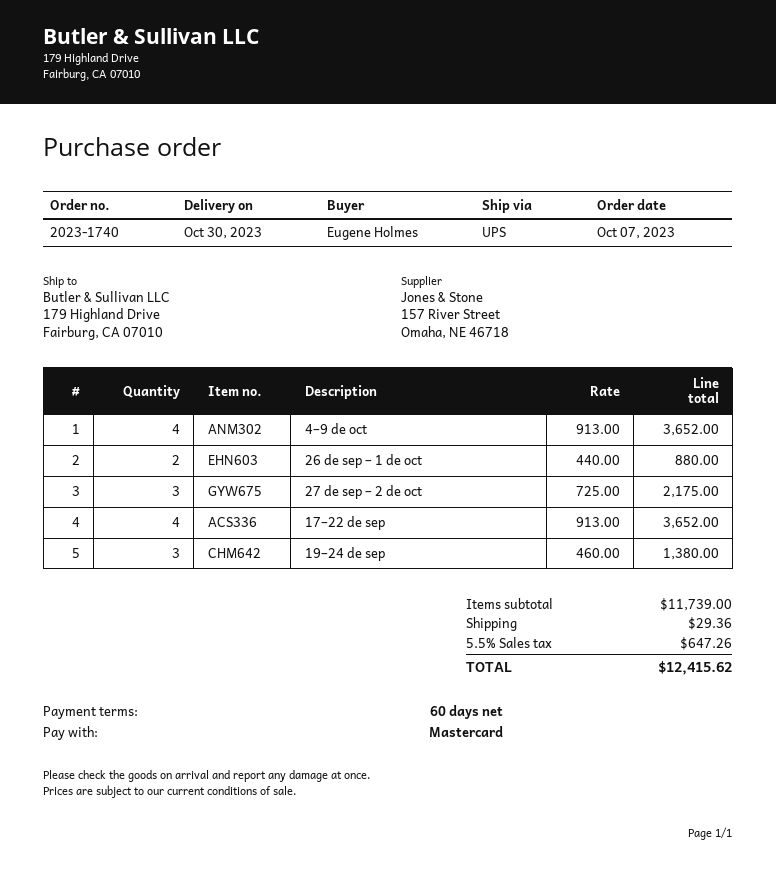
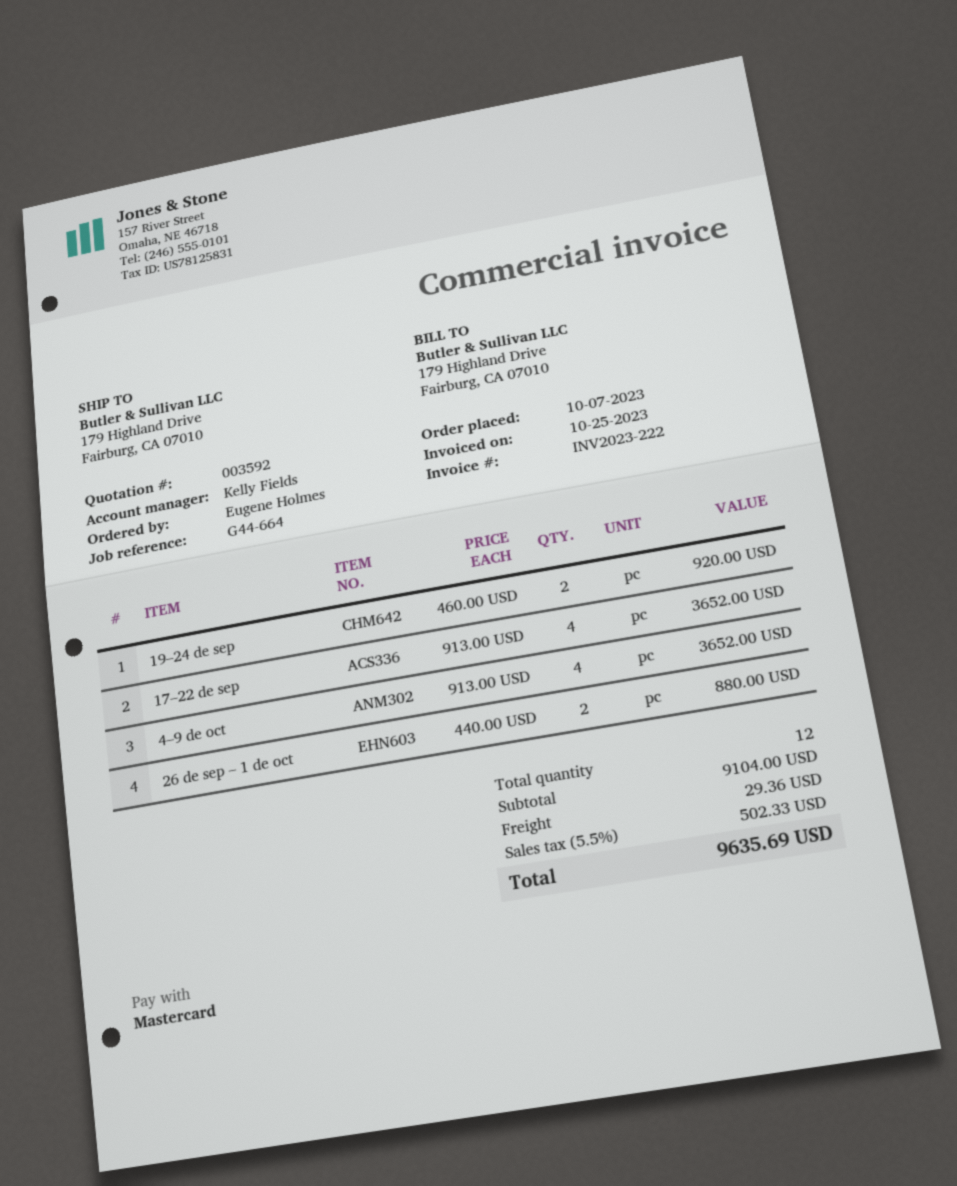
27 de sep – 2 de oct: 3 x 725.00 = 2175.00 -> none
19–24 de sep: 3 x 460.00 = 1380.00 -> 2 x 460.00 = 920.00
subtotal: 11739.00 -> 9104.00
tax: 5.5% = 647.26 -> 5.5% = 502.33
total: 12415.62 -> 9635.69

